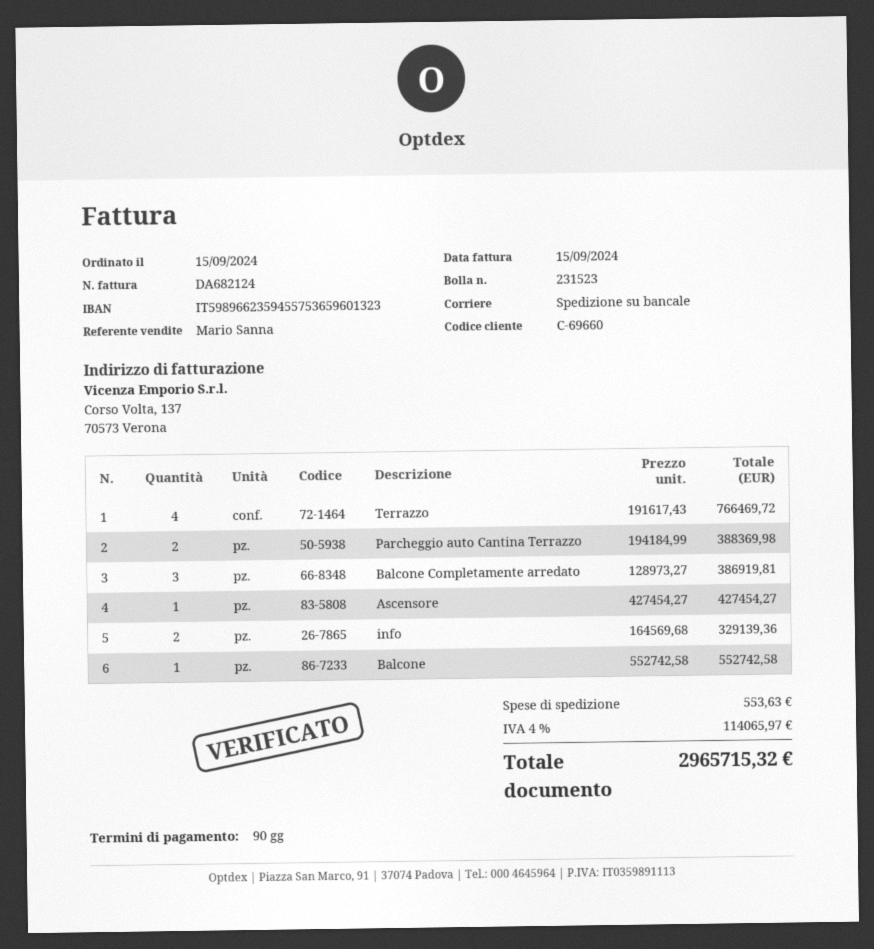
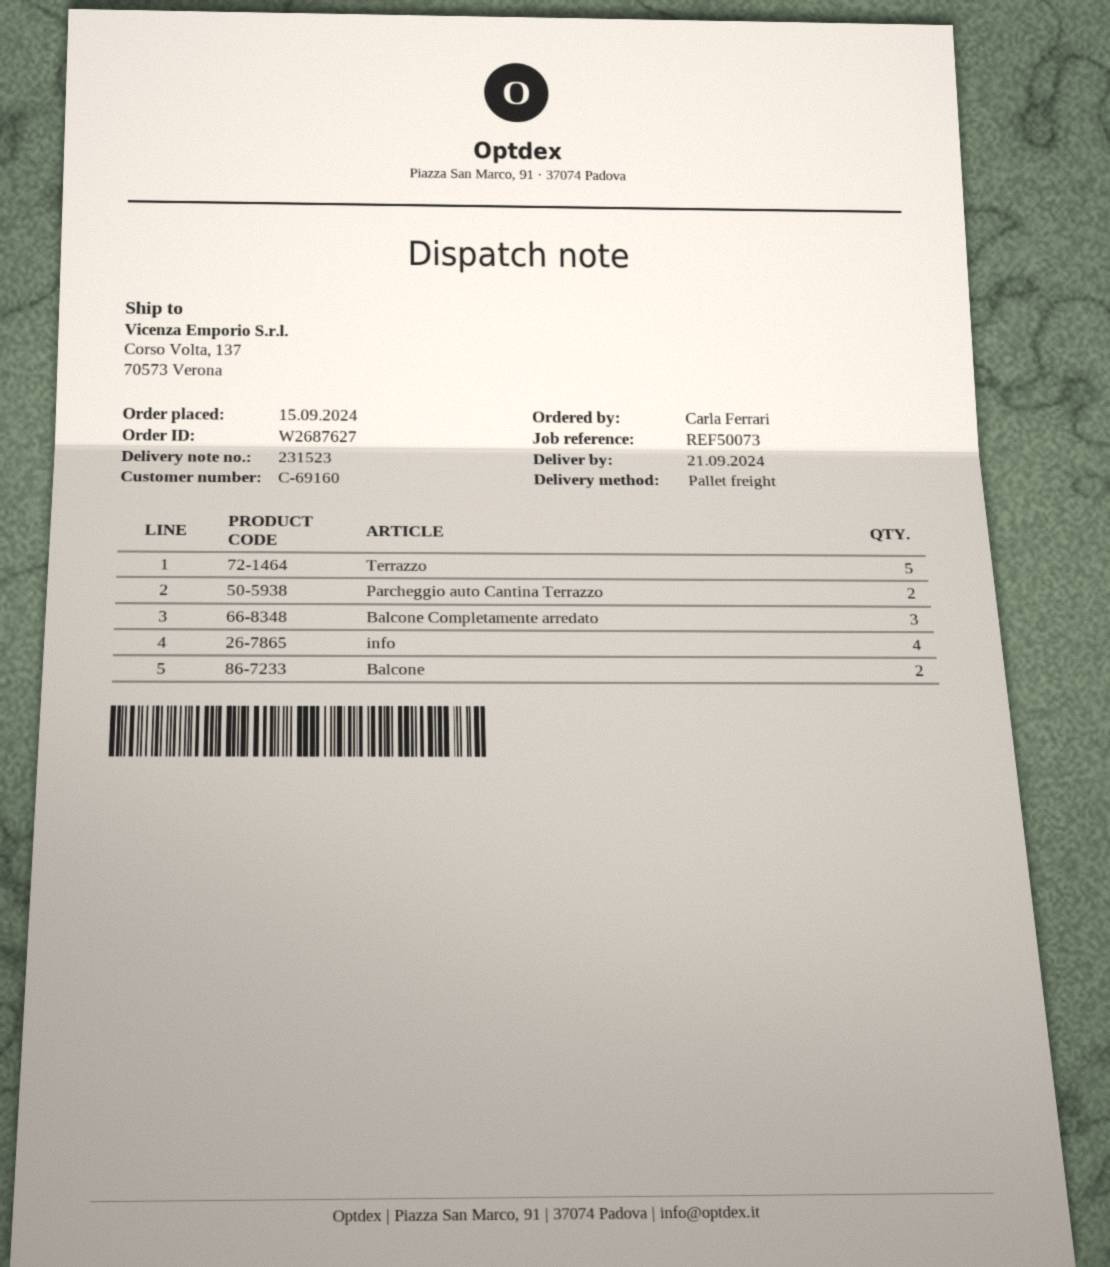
customer number: C-69660 -> C-69160
Terrazzo: 4 -> 5
Ascensore: 1 -> none
info: 2 -> 4
Balcone: 1 -> 2

